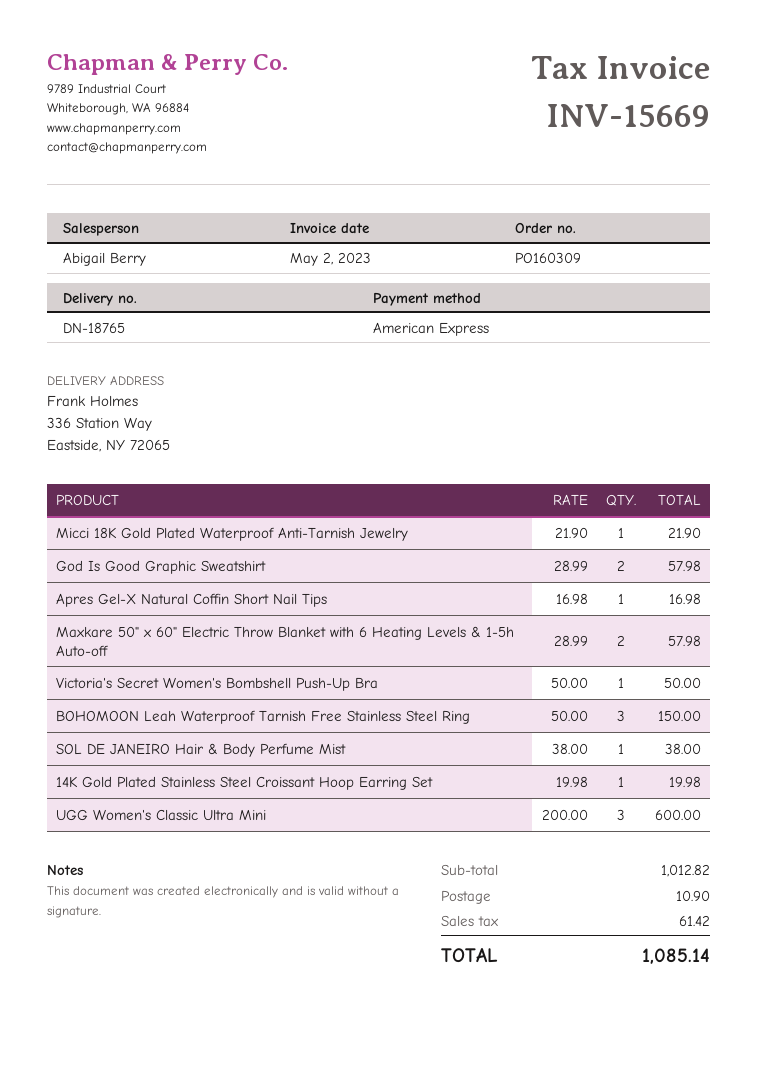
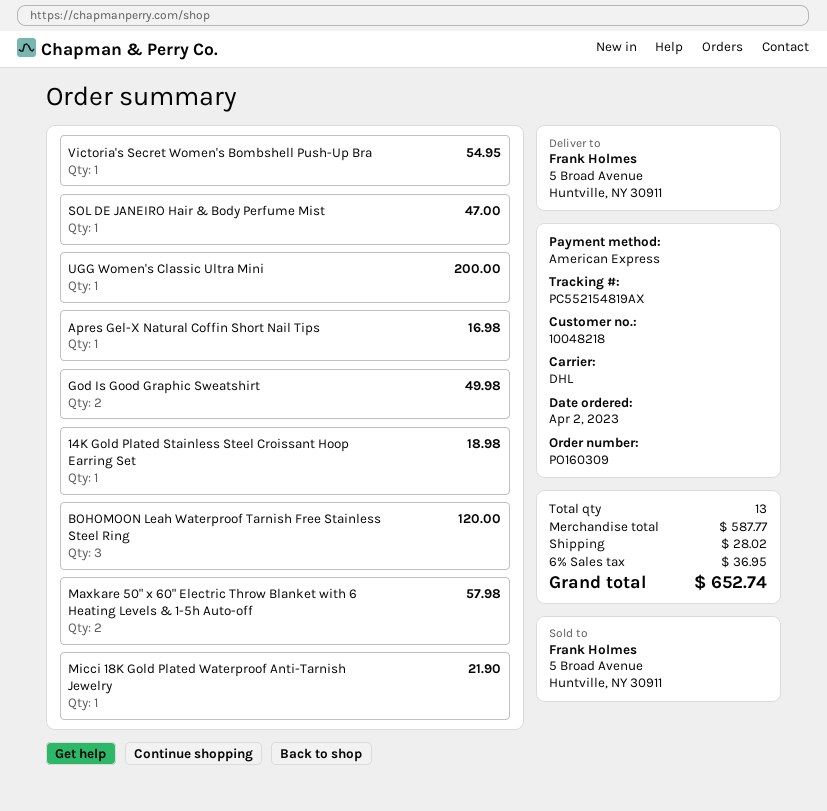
ship to: 336 Station Way, Eastside, NY 72065 -> 5 Broad Avenue, Huntville, NY 30911
God Is Good Graphic Sweatshirt: 2 for 57.98 -> 2 for 49.98
Victoria's Secret Women's Bombshell Push-Up Bra: 1 for 50.00 -> 1 for 54.95
BOHOMOON Leah Waterproof Tarnish Free Stainless Steel Ring: 3 for 150.00 -> 3 for 120.00
SOL DE JANEIRO Hair & Body Perfume Mist: 1 for 38.00 -> 1 for 47.00
14K Gold Plated Stainless Steel Croissant Hoop Earring Set: 1 for 19.98 -> 1 for 18.98
UGG Women's Classic Ultra Mini: 3 for 600.00 -> 1 for 200.00
subtotal: 1012.82 -> 587.77
shipping: 10.90 -> 28.02
tax: 61.42 -> 36.95
total: 1085.14 -> 652.74

